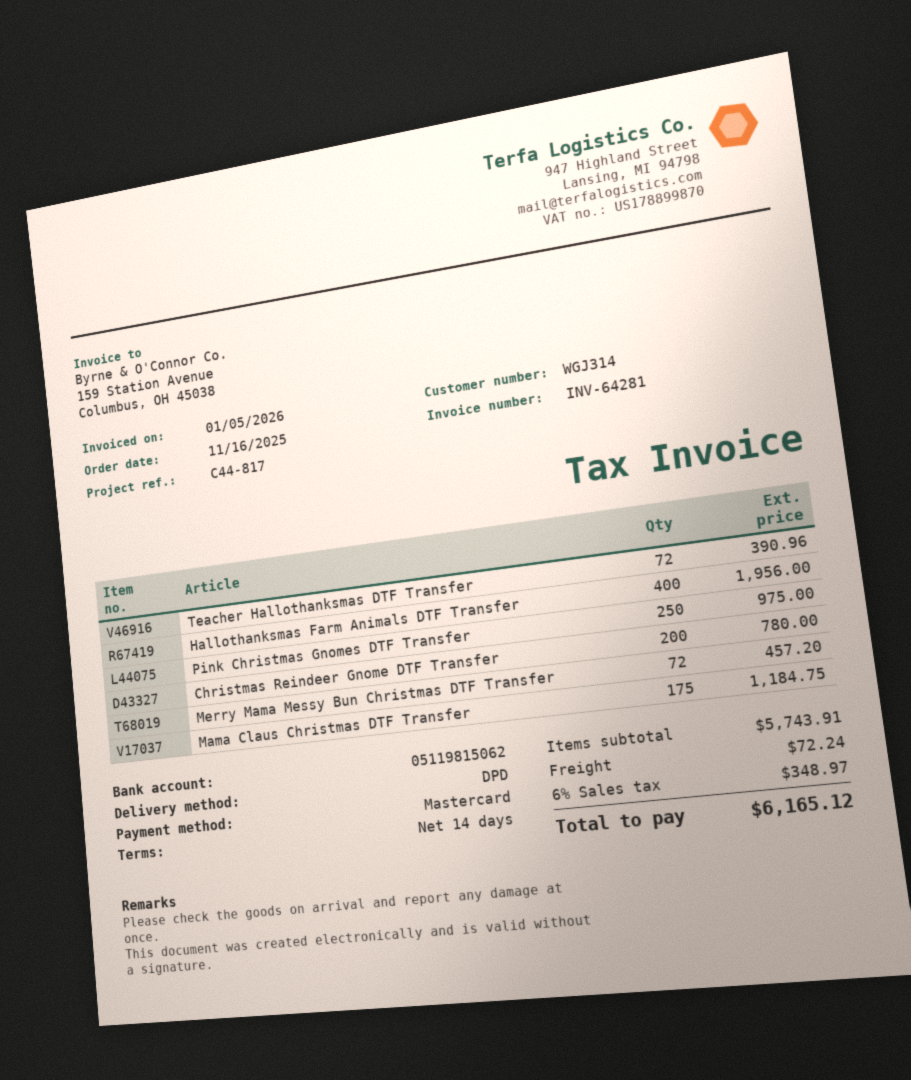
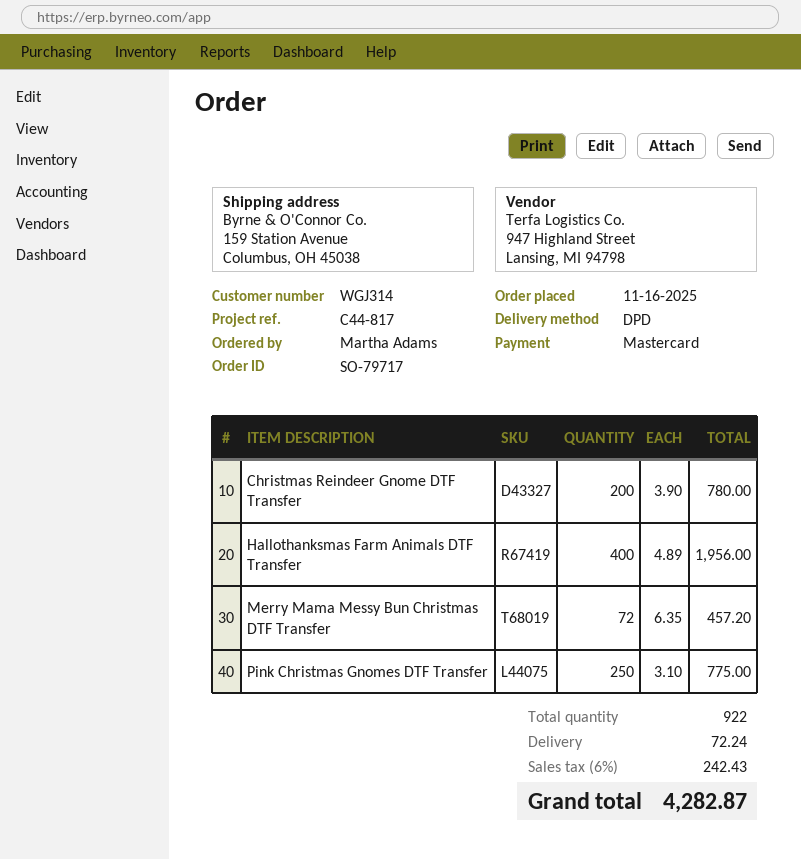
Teacher Hallothanksmas DTF Transfer: 72 for 390.96 -> none
Pink Christmas Gnomes DTF Transfer: 250 for 975.00 -> 250 for 775.00
Mama Claus Christmas DTF Transfer: 175 for 1184.75 -> none
tax: 6% = 348.97 -> 6% = 242.43
total: 6165.12 -> 4282.87

